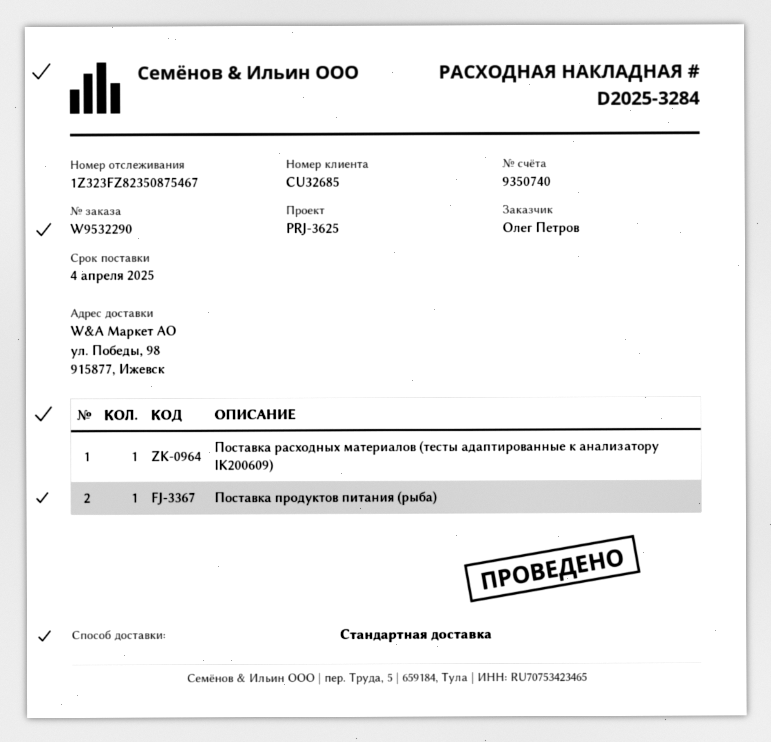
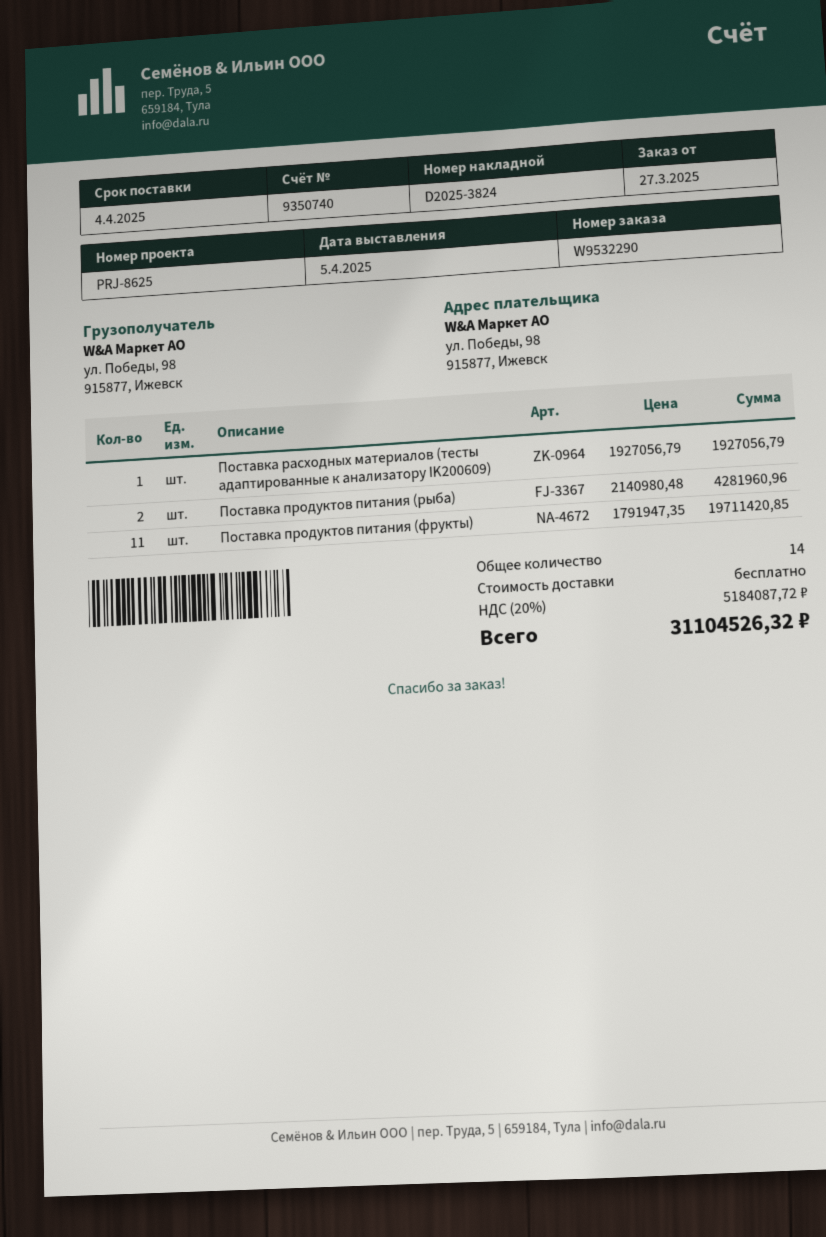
delivery note number: D2025-3284 -> D2025-3824
reference: PRJ-3625 -> PRJ-8625
Поставка продуктов питания (рыба): 1 -> 2
Поставка продуктов питания (фрукты): none -> 11

